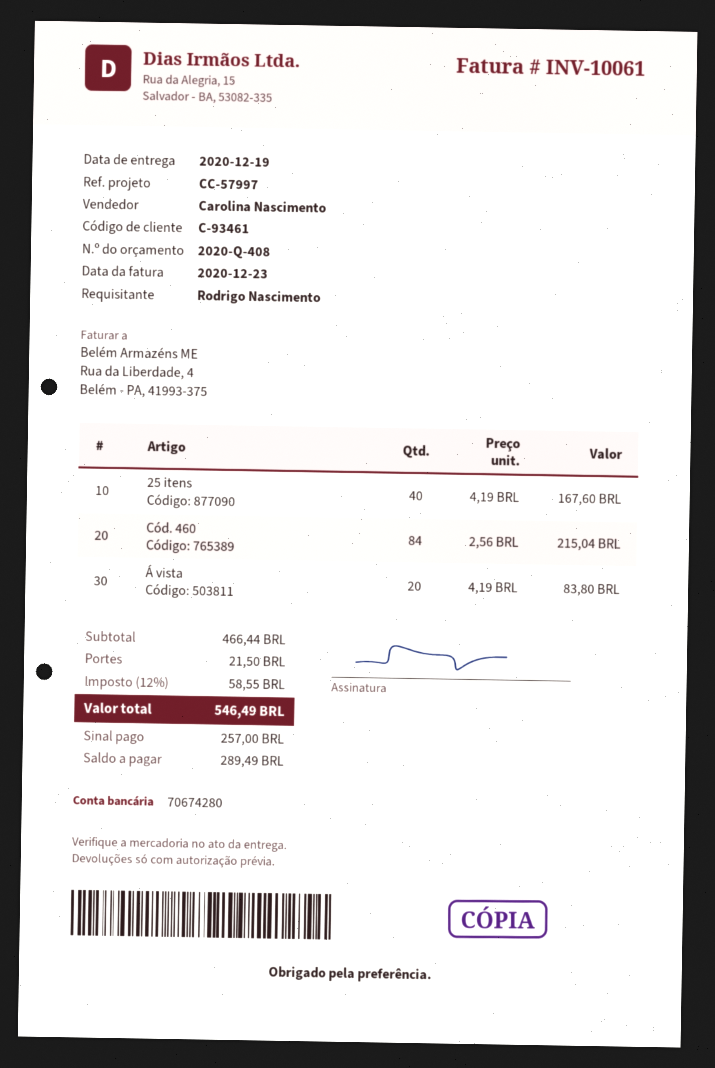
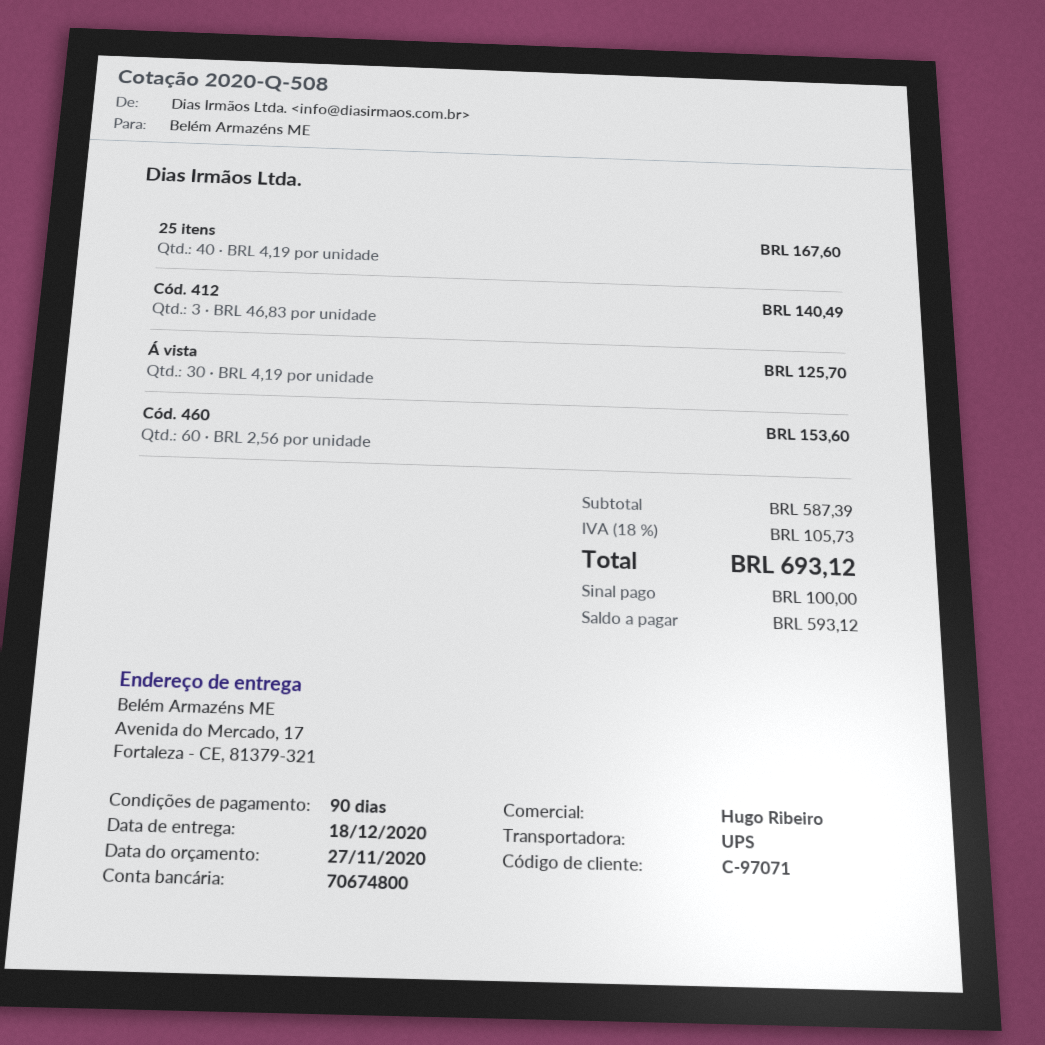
quote number: 2020-Q-408 -> 2020-Q-508
delivery date: 2020-12-19 -> 2020-12-18
customer number: C-93461 -> C-97071
sales rep: Carolina Nascimento -> Hugo Ribeiro
bank account: 70674280 -> 70674800
Cód. 460: 84 x 2.56 = 215.04 -> 60 x 2.56 = 153.60
Á vista: 20 x 4.19 = 83.80 -> 30 x 4.19 = 125.70
Cód. 412: none -> 3 x 46.83 = 140.49
subtotal: 466.44 -> 587.39
shipping: 21.50 -> none
tax: 12% = 58.55 -> 18% = 105.73
total: 546.49 -> 693.12
deposit: 257.00 -> 100.00
balance: 289.49 -> 593.12

